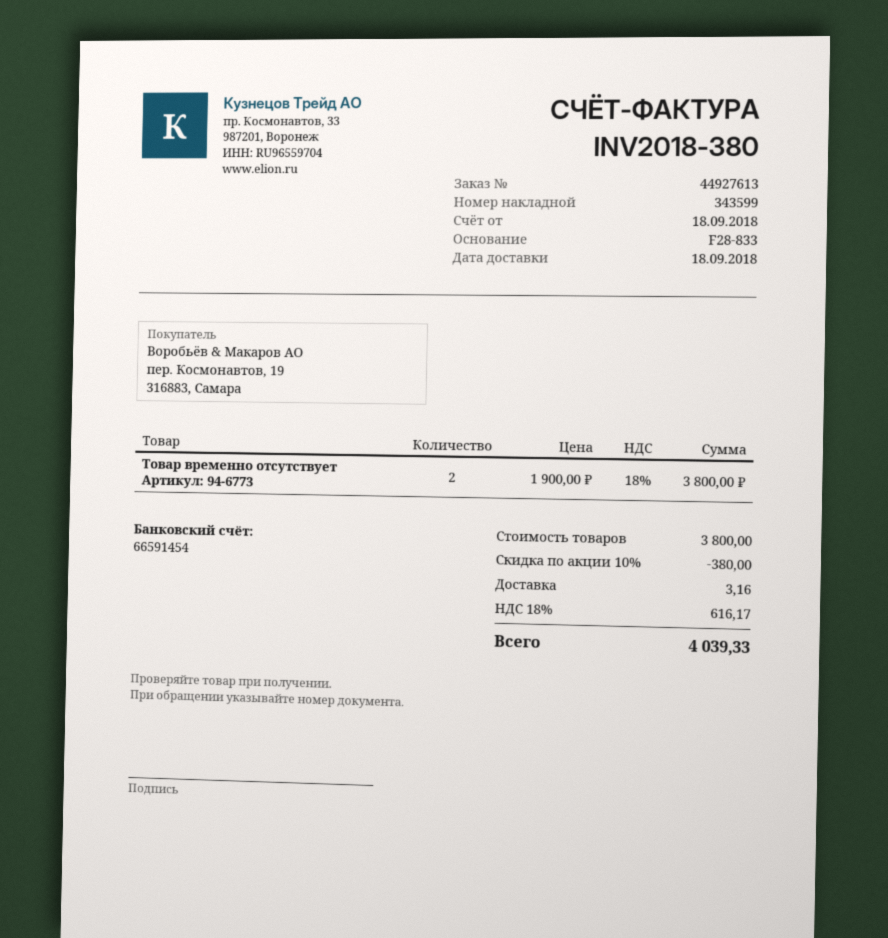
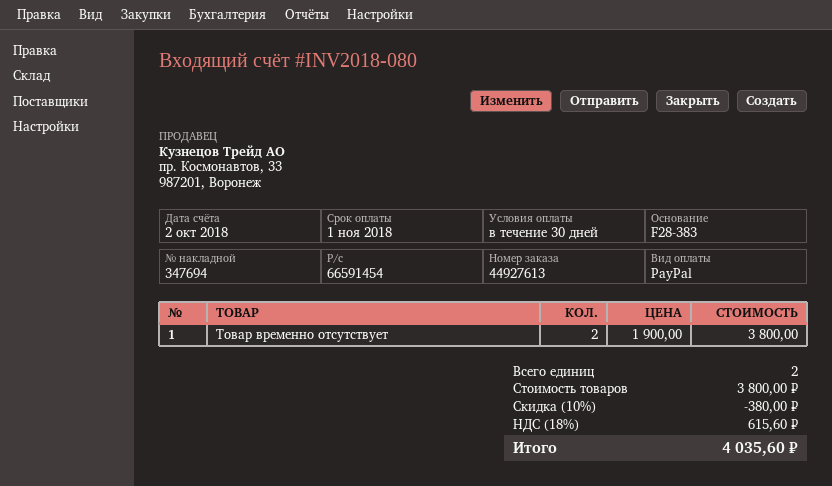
delivery note number: 343599 -> 347694
invoice number: INV2018-380 -> INV2018-080
invoice date: 2018-09-18 -> 2018-10-02
reference: F28-833 -> F28-383
shipping: 3.16 -> none
tax: 18% = 616.17 -> 18% = 615.60
total: 4039.33 -> 4035.60

